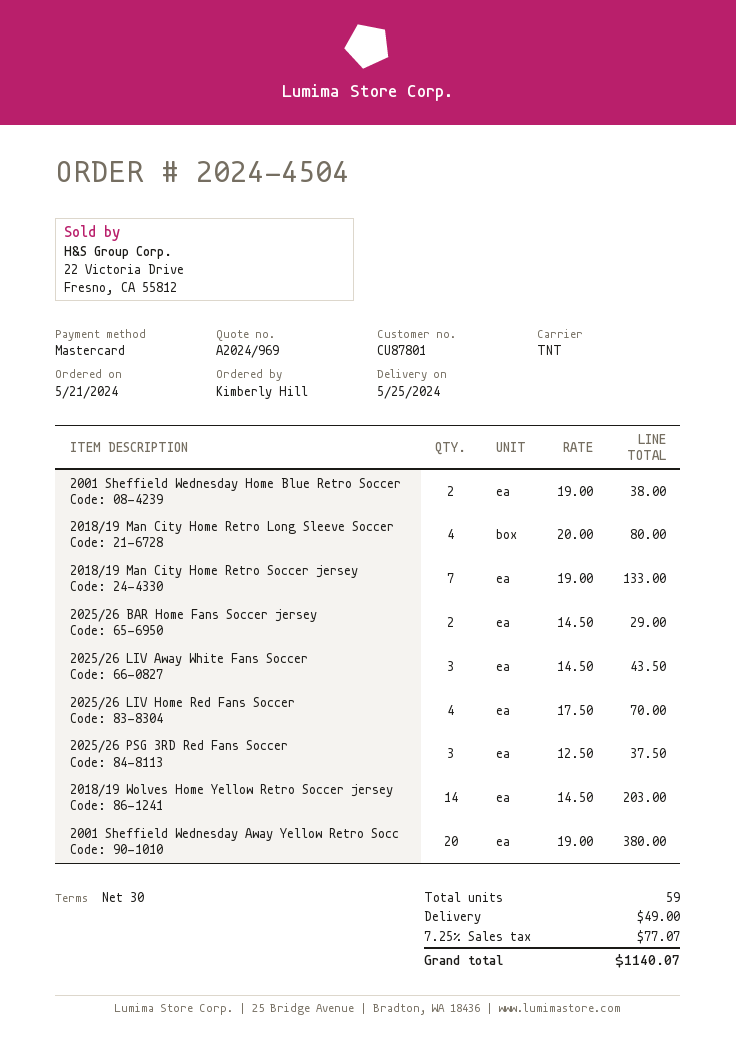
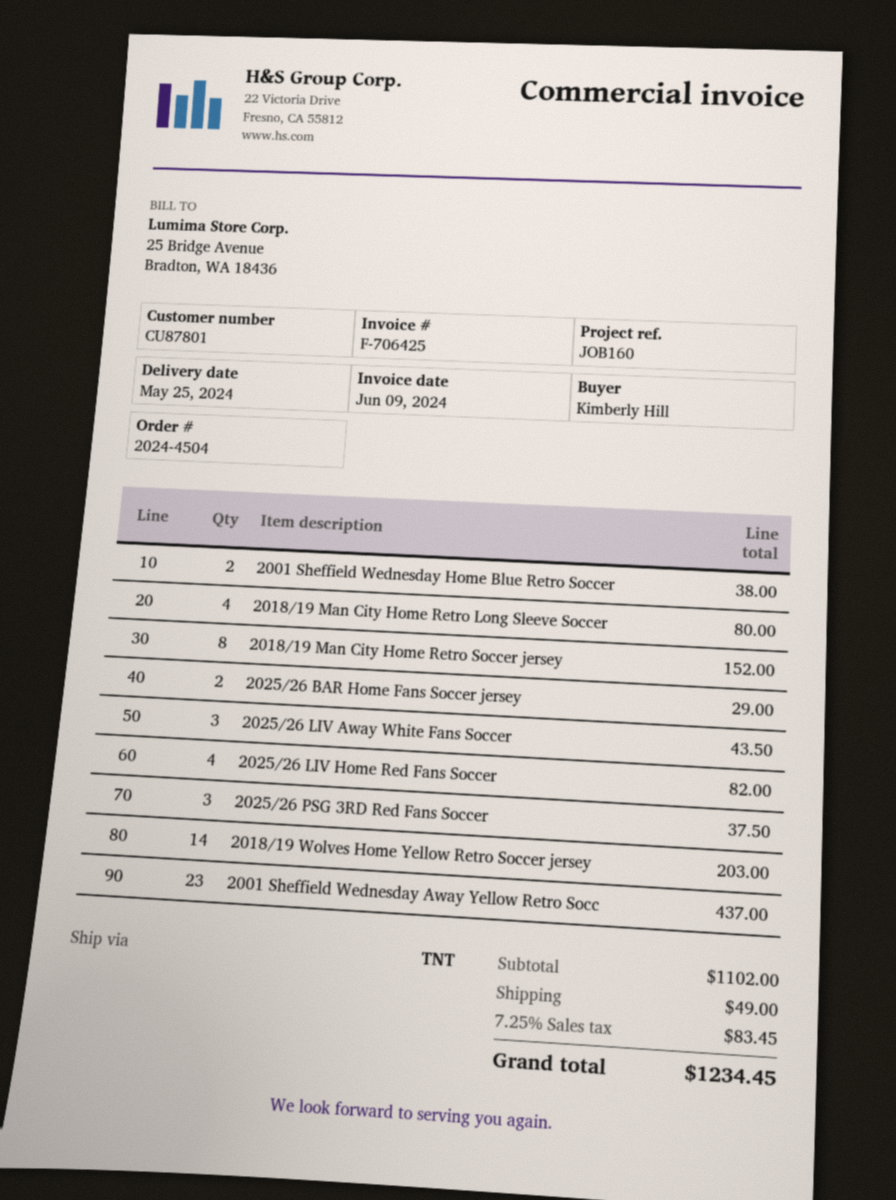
2018/19 Man City Home Retro Soccer jersey: 7 for 133.00 -> 8 for 152.00
2025/26 LIV Home Red Fans Soccer: 4 for 70.00 -> 4 for 82.00
2001 Sheffield Wednesday Away Yellow Retro Socc: 20 for 380.00 -> 23 for 437.00
tax: 7.25% = 77.07 -> 7.25% = 83.45
total: 1140.07 -> 1234.45

